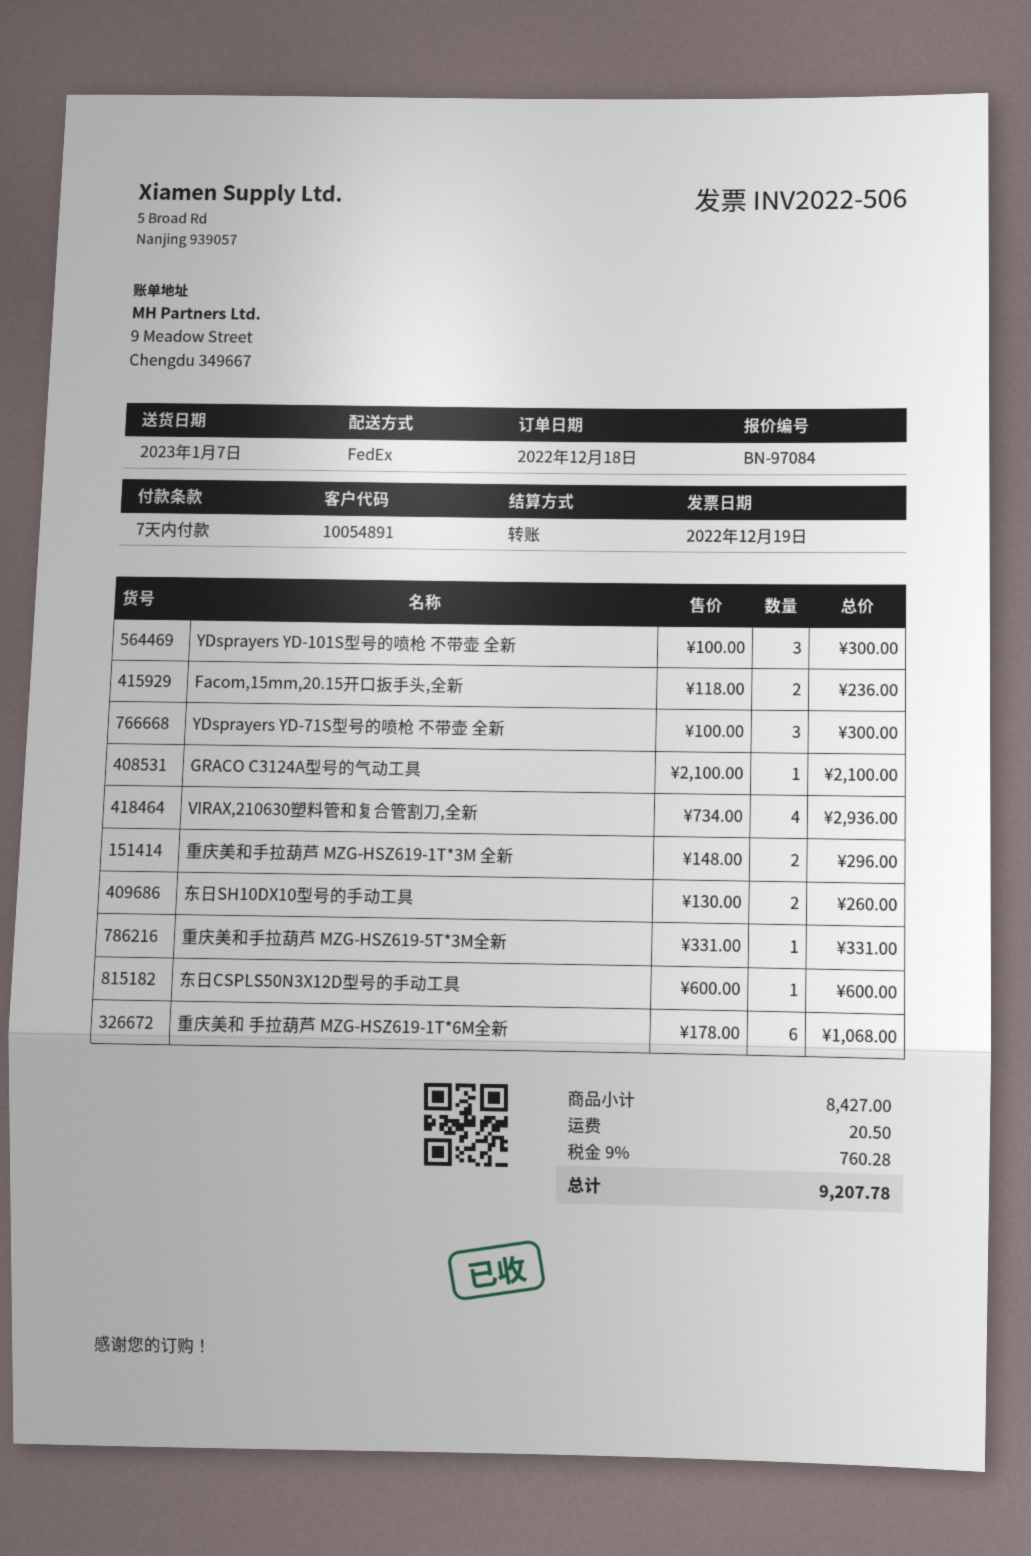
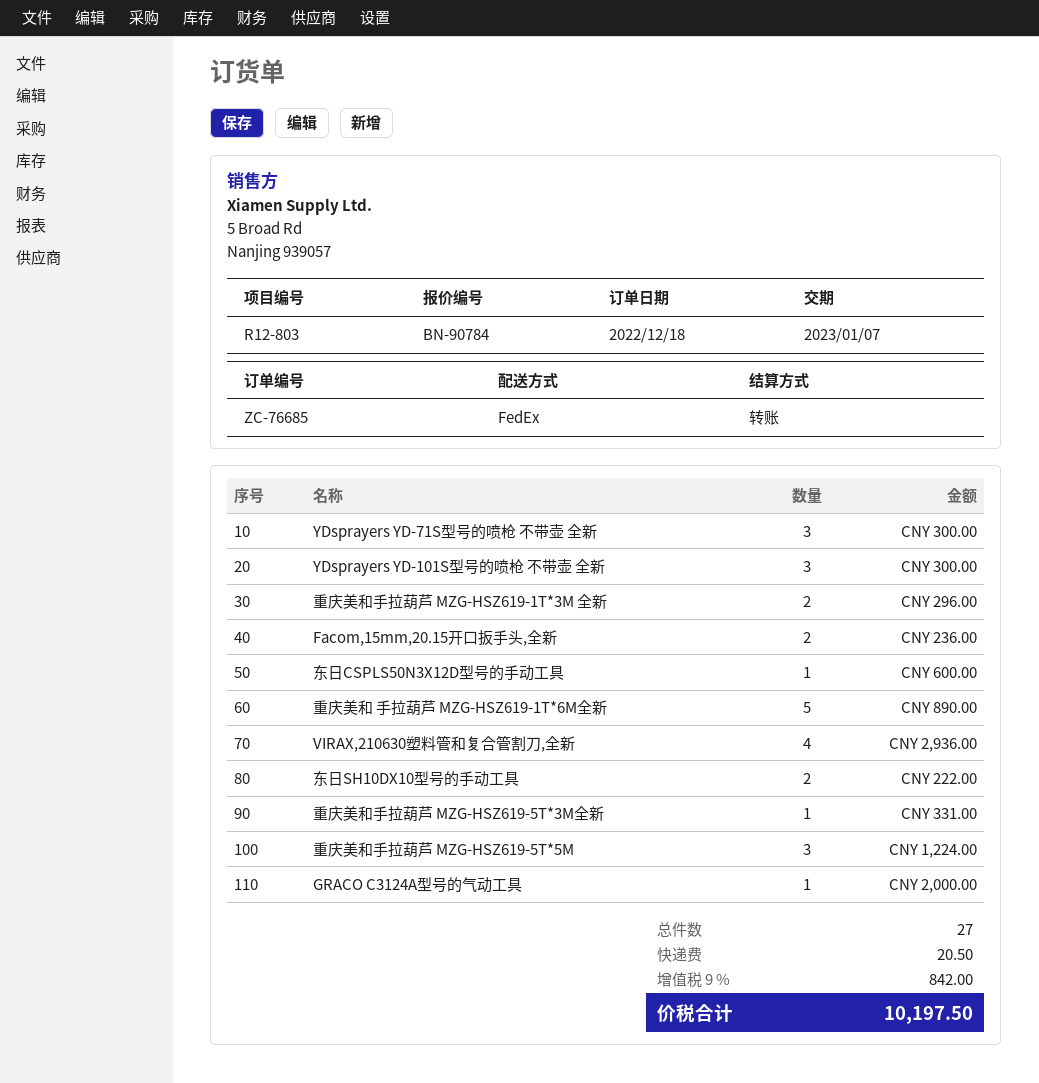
quote number: BN-97084 -> BN-90784
GRACO C3124A型号的气动工具: 1 for 2100.00 -> 1 for 2000.00
东日SH10DX10型号的手动工具: 2 for 260.00 -> 2 for 222.00
重庆美和 手拉葫芦 MZG-HSZ619-1T*6M全新: 6 for 1068.00 -> 5 for 890.00
重庆美和手拉葫芦 MZG-HSZ619-5T*5M: none -> 3 for 1224.00
tax: 9% = 760.28 -> 9% = 842.00
total: 9207.78 -> 10197.50

